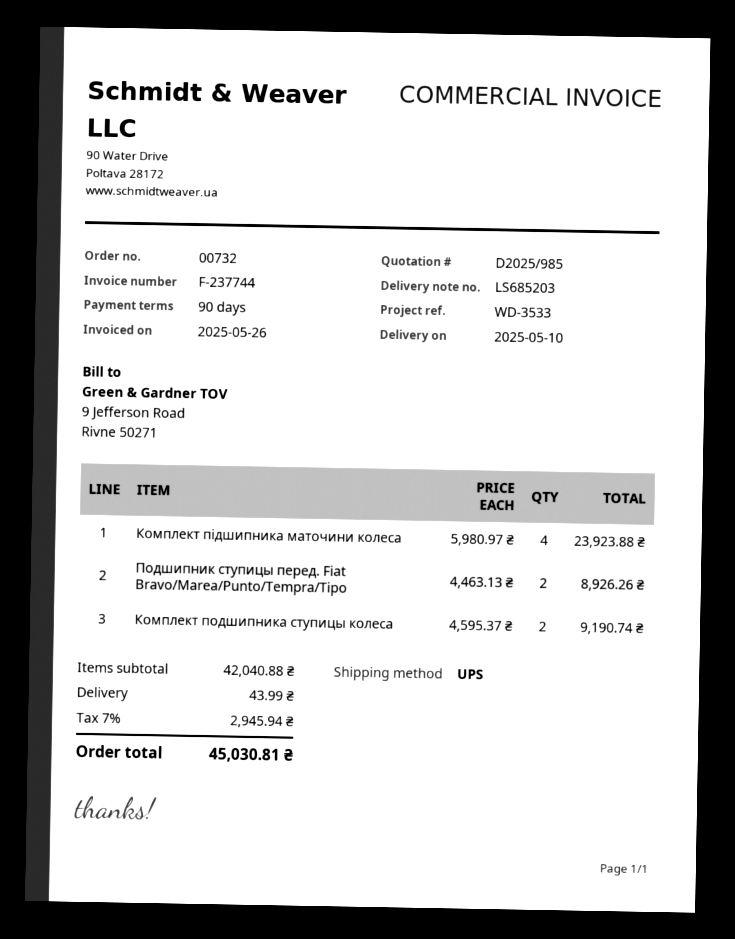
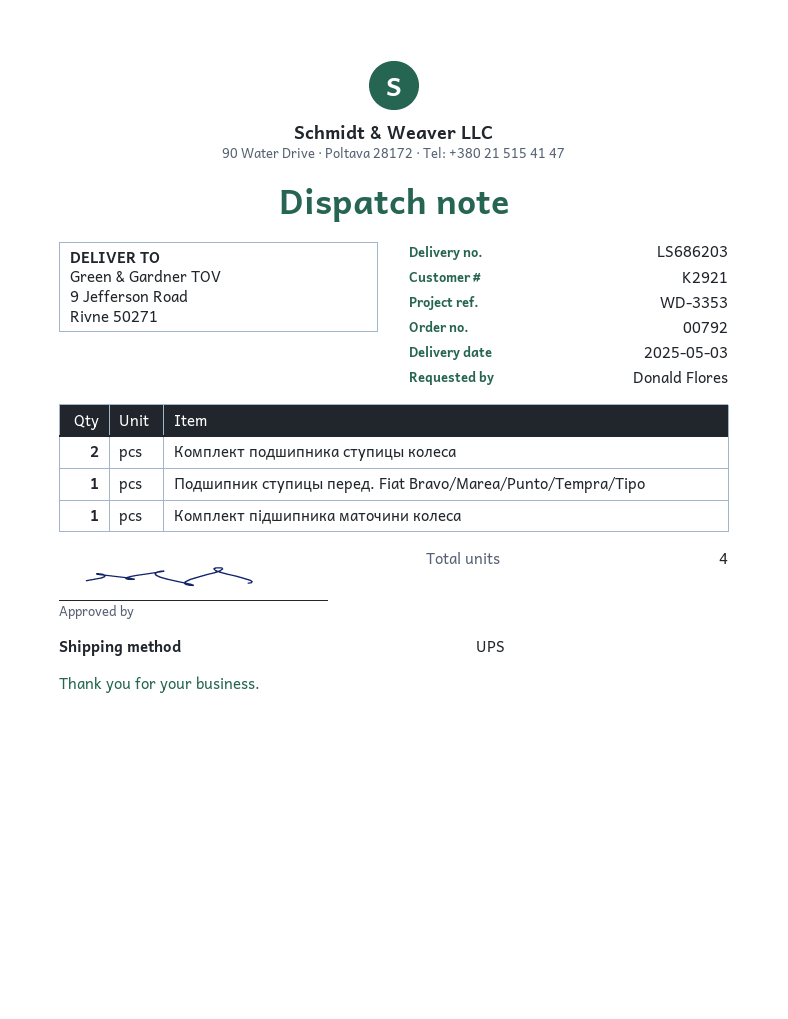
order number: 00732 -> 00792
delivery note number: LS685203 -> LS686203
delivery date: 2025-05-10 -> 2025-05-03
reference: WD-3533 -> WD-3353
Комплект підшипника маточини колеса: 4 -> 1
Подшипник ступицы перед. Fiat Bravo/Marea/Punto/Tempra/Tipo: 2 -> 1

